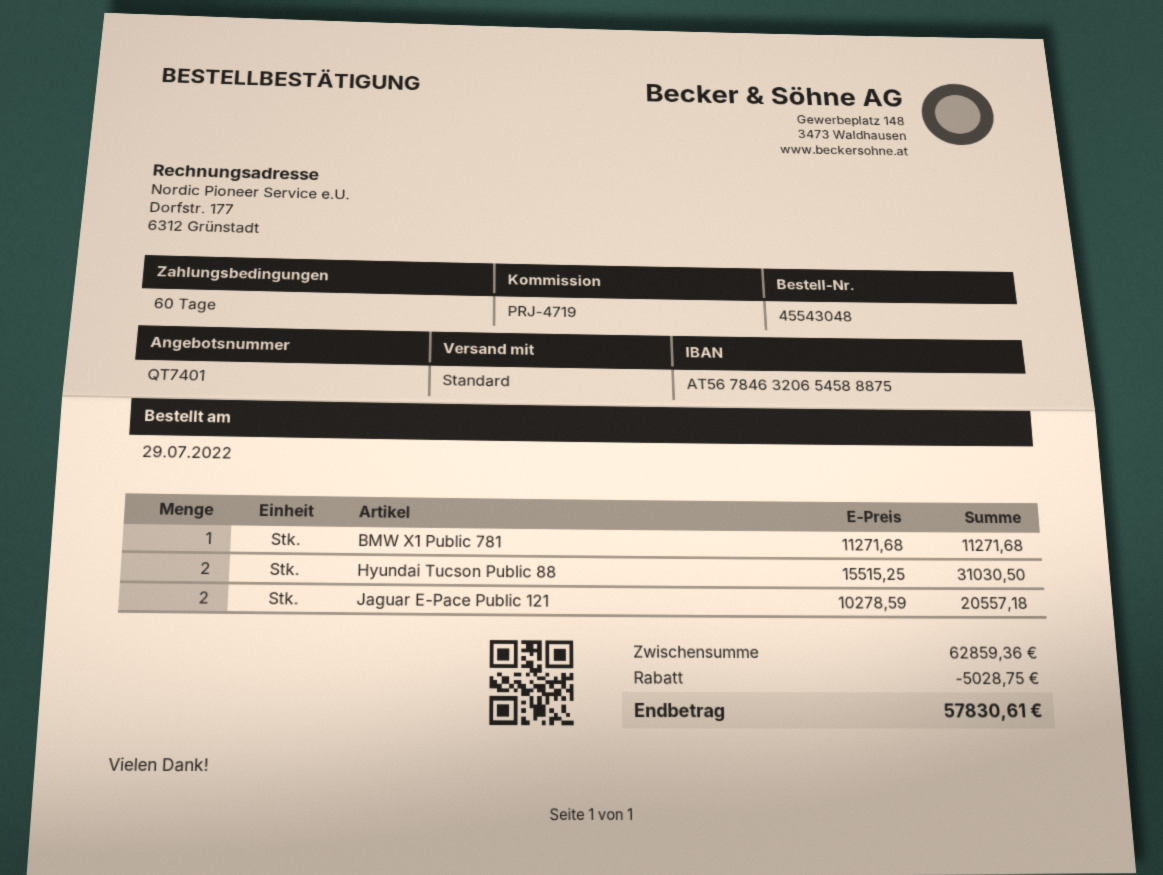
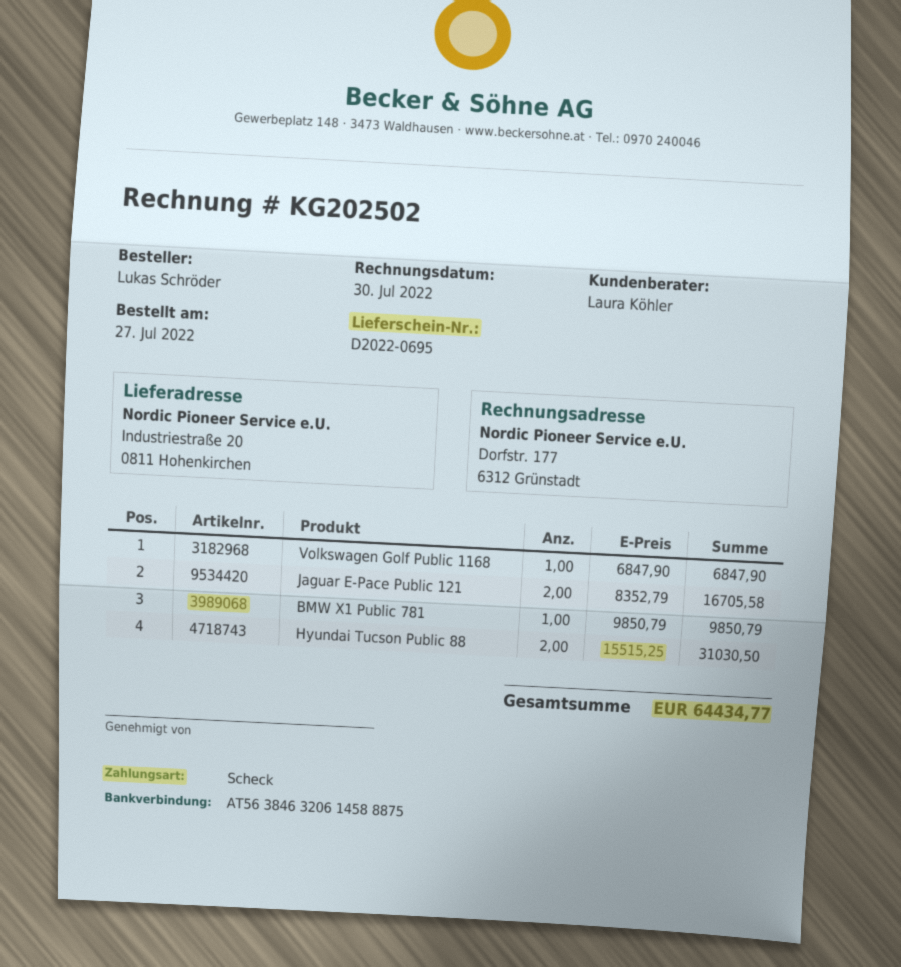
order date: 2022-07-29 -> 2022-07-27
bank account: AT567846320654588875 -> AT563846320614588875
BMW X1 Public 781: 1 x 11271.68 = 11271.68 -> 1 x 9850.79 = 9850.79
Jaguar E-Pace Public 121: 2 x 10278.59 = 20557.18 -> 2 x 8352.79 = 16705.58
Volkswagen Golf Public 1168: none -> 1 x 6847.90 = 6847.90
discount: 5028.75 -> none
total: 57830.61 -> 64434.77

